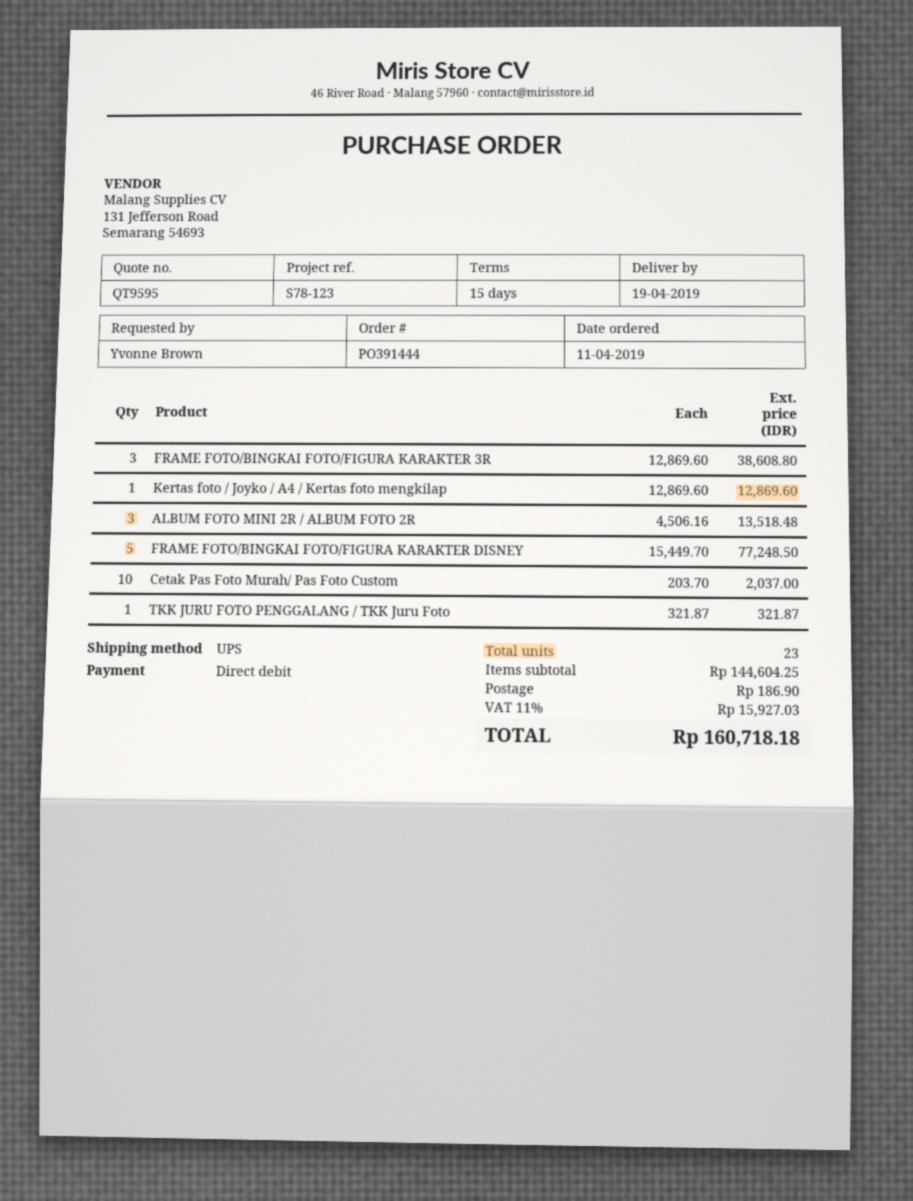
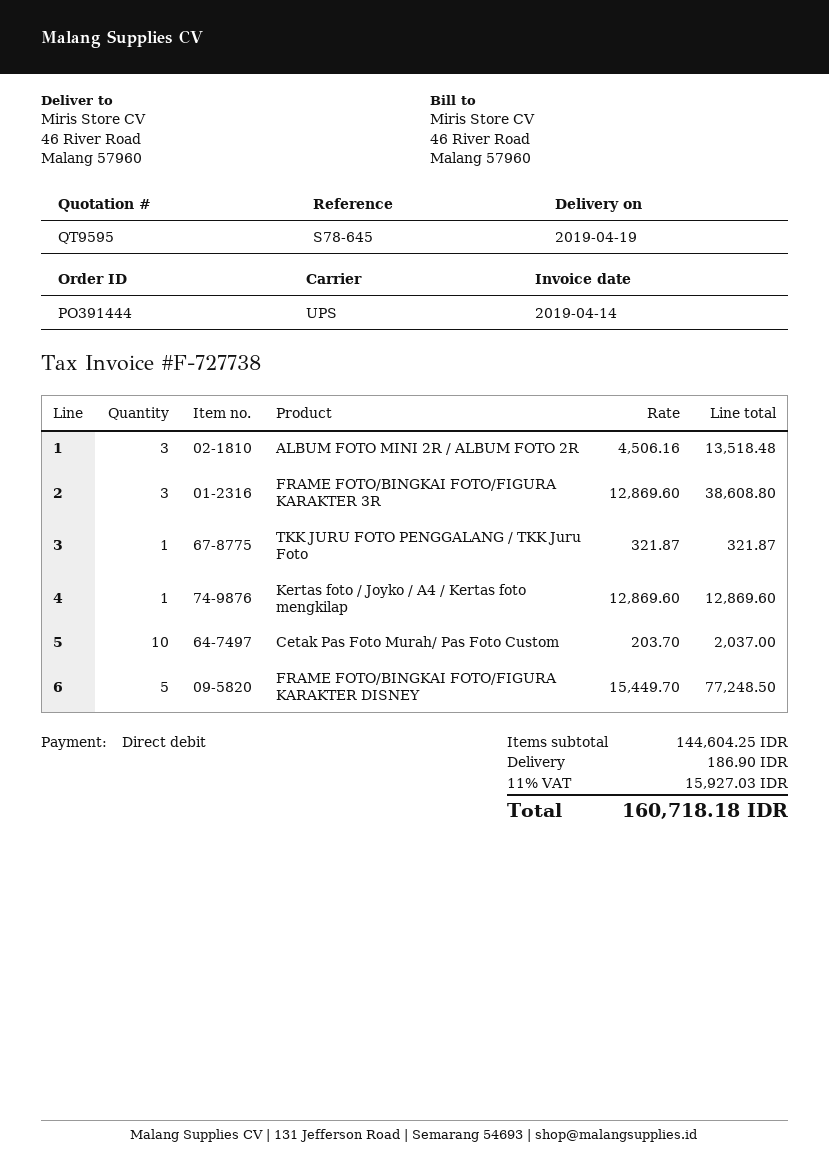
reference: S78-123 -> S78-645

